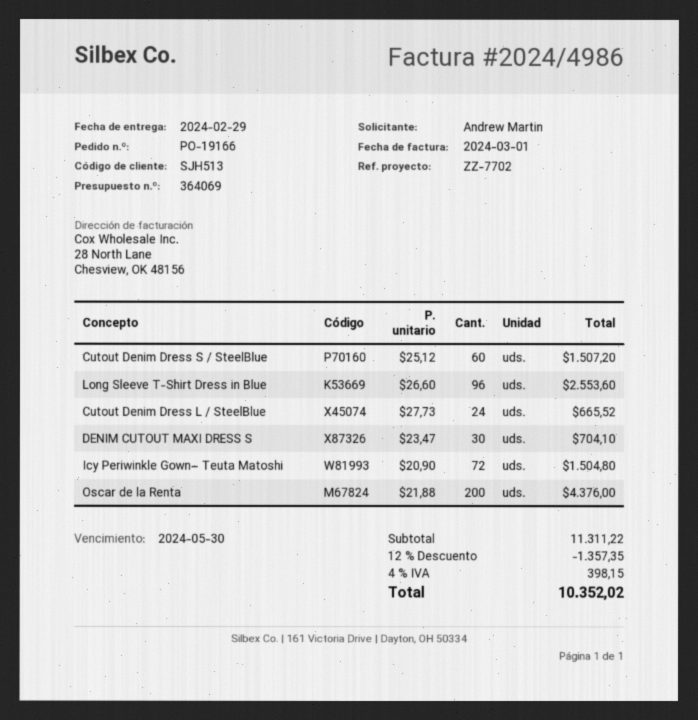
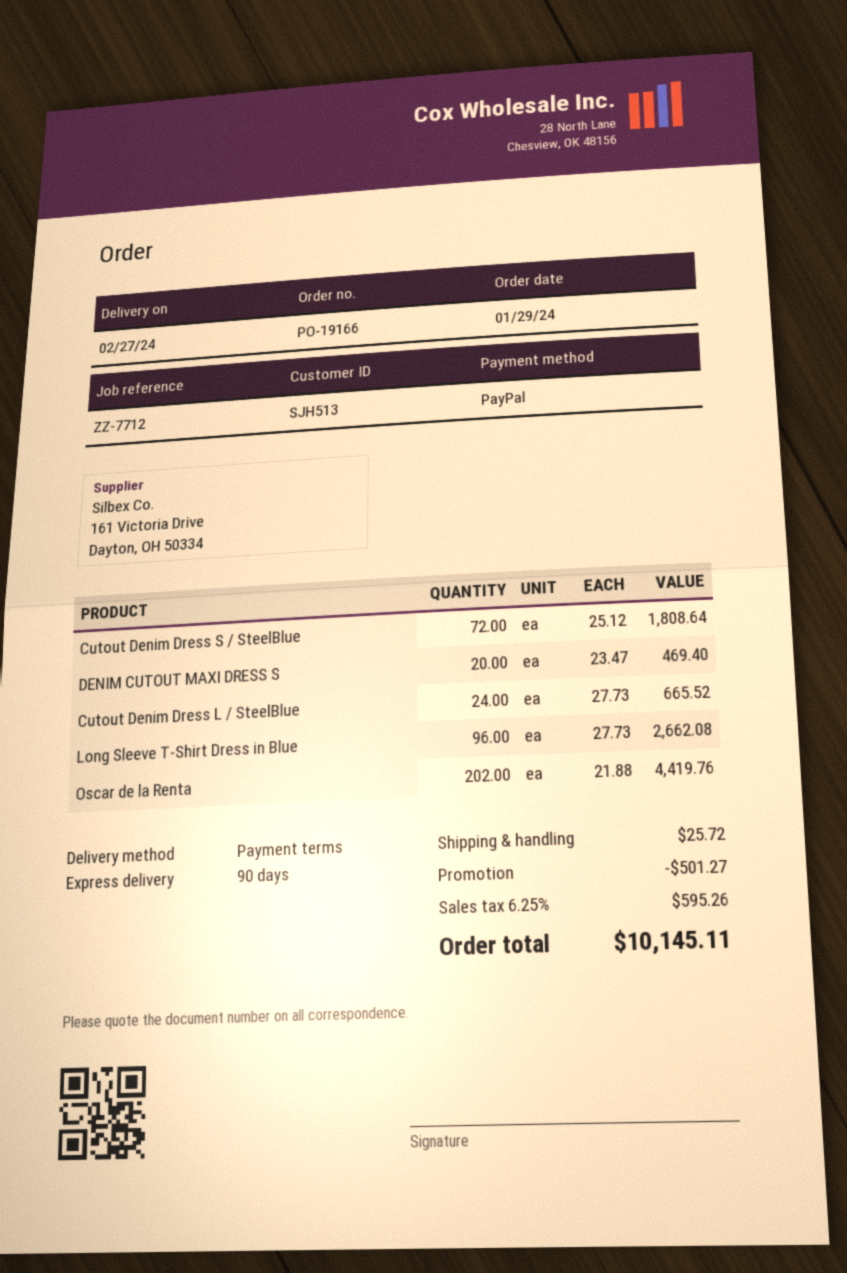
delivery date: 2024-02-29 -> 2024-02-27
reference: ZZ-7702 -> ZZ-7712
Cutout Denim Dress S / SteelBlue: 60 x 25.12 = 1507.20 -> 72 x 25.12 = 1808.64
Long Sleeve T-Shirt Dress in Blue: 96 x 26.60 = 2553.60 -> 96 x 27.73 = 2662.08
DENIM CUTOUT MAXI DRESS S: 30 x 23.47 = 704.10 -> 20 x 23.47 = 469.40
Icy Periwinkle Gown– Teuta Matoshi: 72 x 20.90 = 1504.80 -> none
Oscar de la Renta: 200 x 21.88 = 4376.00 -> 202 x 21.88 = 4419.76
discount: 1357.35 -> 501.27
shipping: none -> 25.72
tax: 4% = 398.15 -> 6.25% = 595.26
total: 10352.02 -> 10145.11

